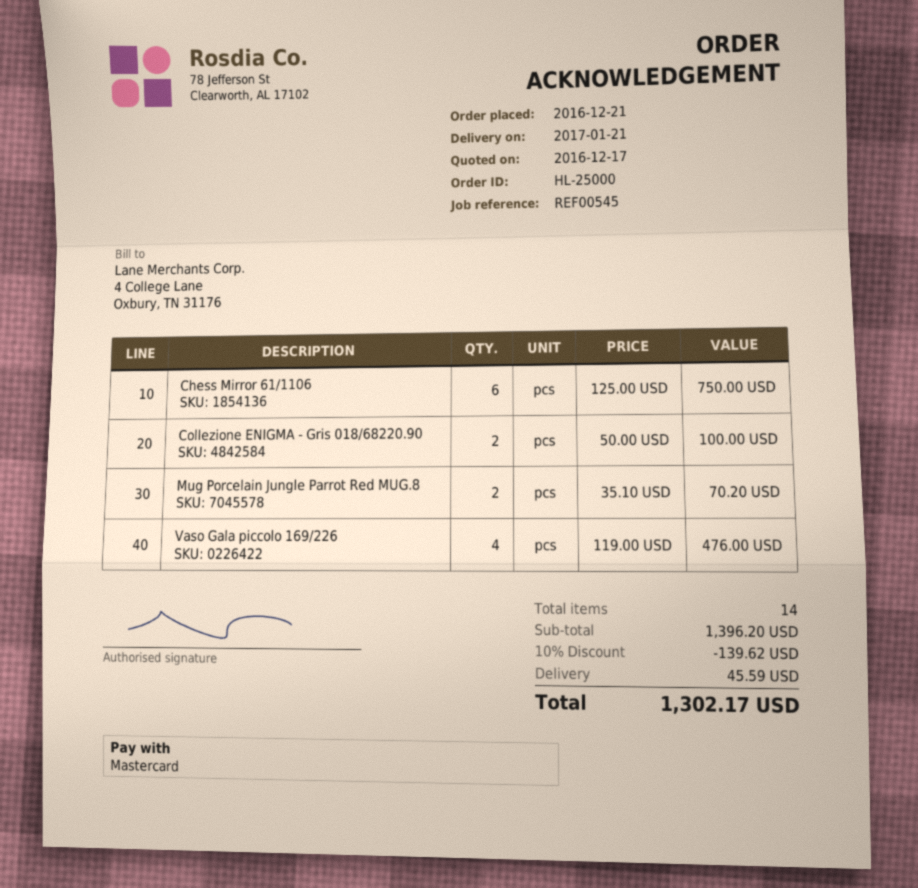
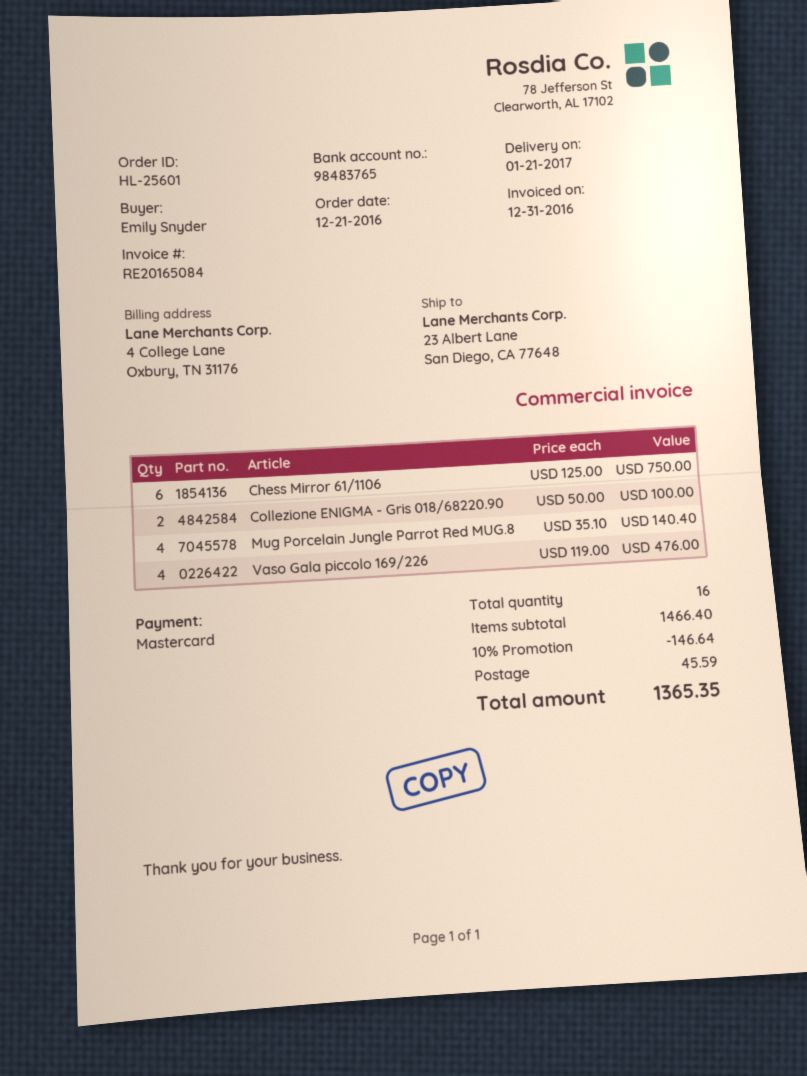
order number: HL-25000 -> HL-25601
Mug Porcelain Jungle Parrot Red MUG.8: 2 x 35.10 = 70.20 -> 4 x 35.10 = 140.40
total quantity: 14 -> 16
subtotal: 1396.20 -> 1466.40
discount: 10% = 139.62 -> 10% = 146.64
total: 1302.17 -> 1365.35

